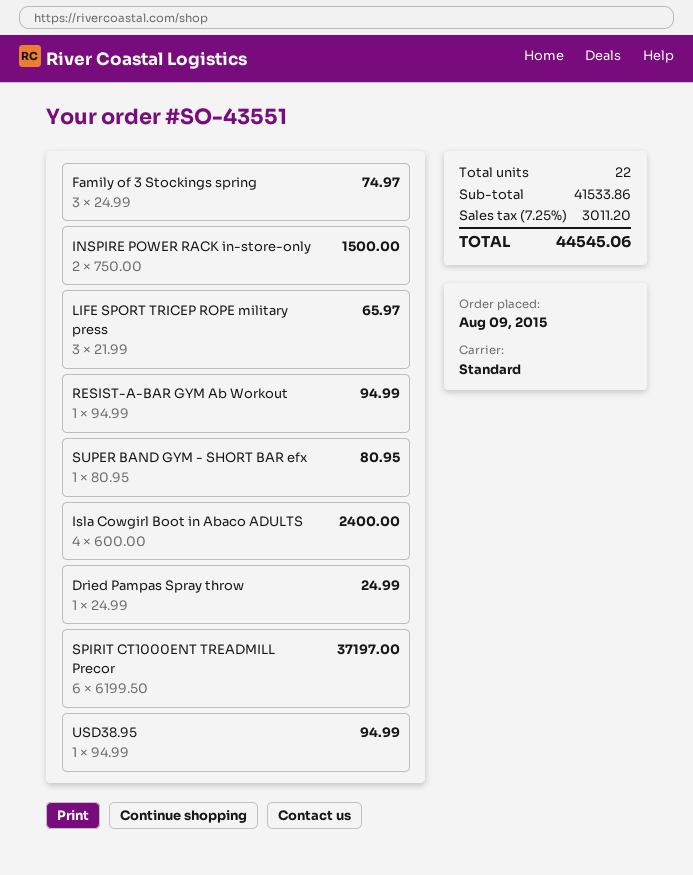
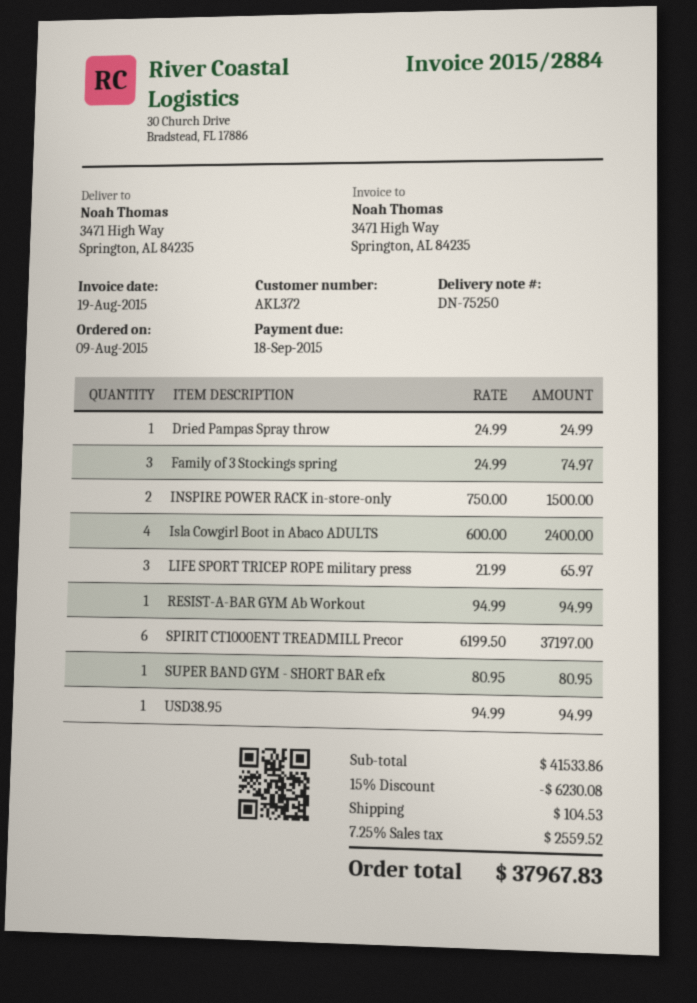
discount: none -> 15% = 6230.08
shipping: none -> 104.53
tax: 7.25% = 3011.20 -> 7.25% = 2559.52
total: 44545.06 -> 37967.83

